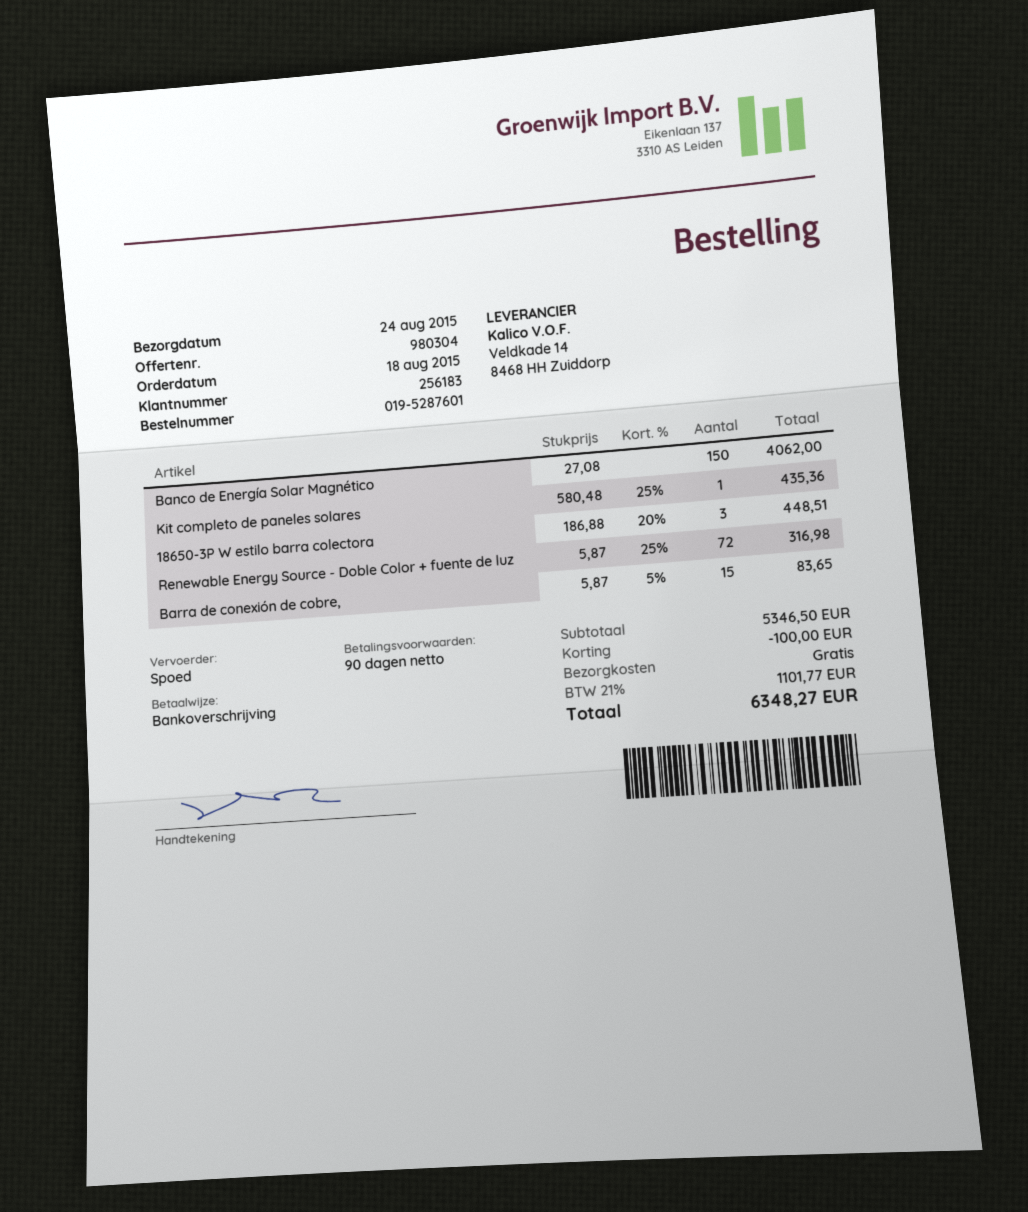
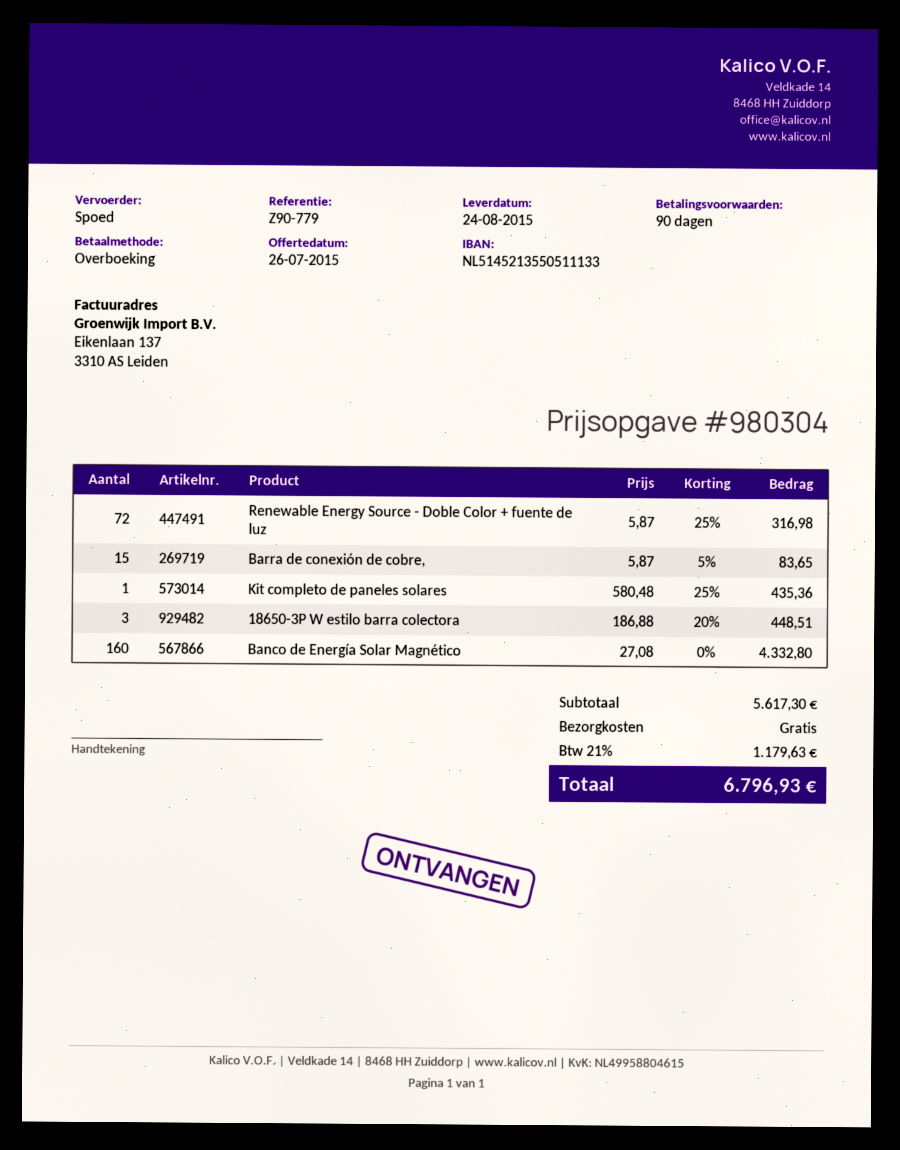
Banco de Energía Solar Magnético: 150 x 27.08 = 4062.00 -> 160 x 27.08 = 4332.80
subtotal: 5346.50 -> 5617.30
discount: 100.00 -> none
tax: 21% = 1101.77 -> 21% = 1179.63
total: 6348.27 -> 6796.93

